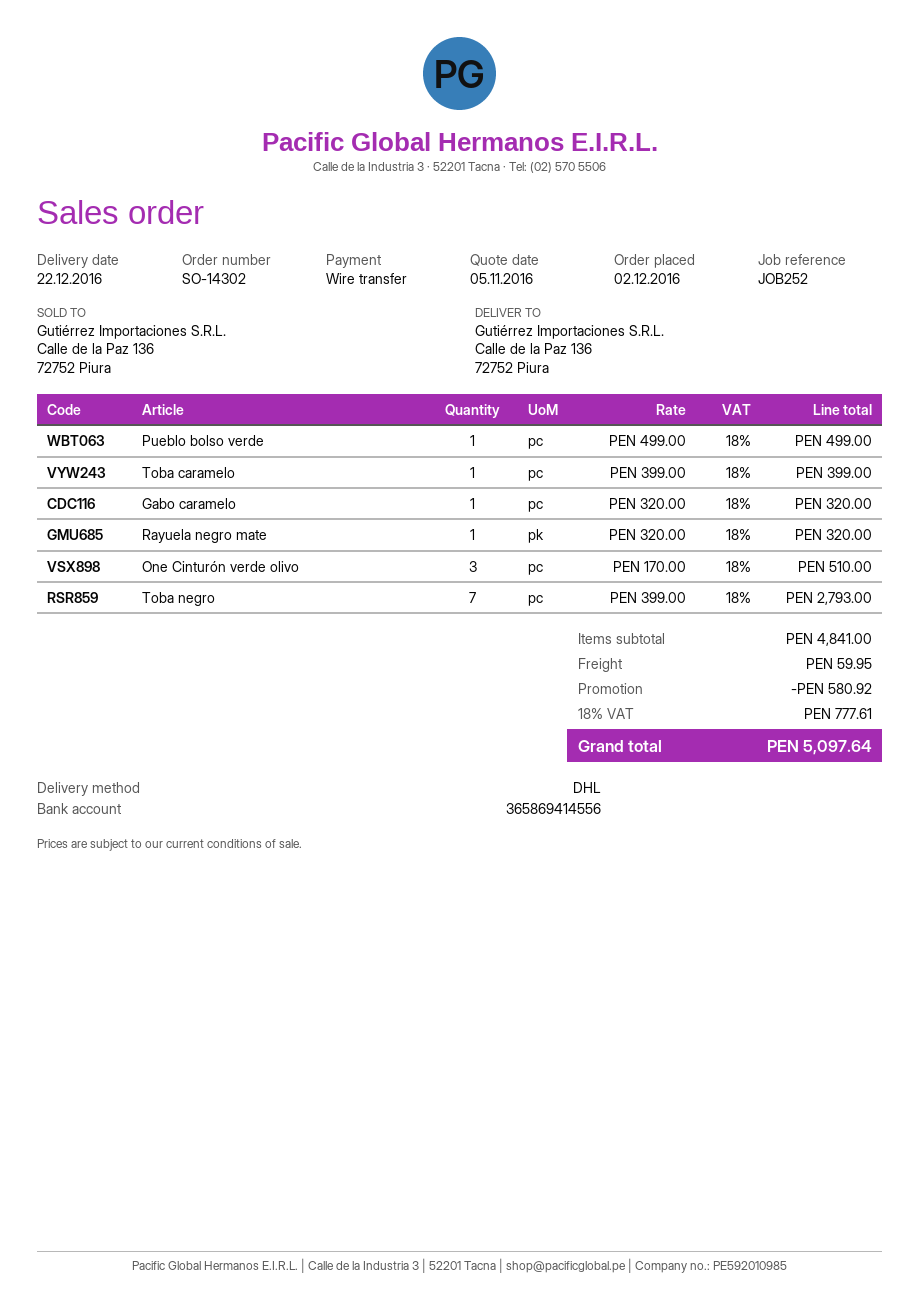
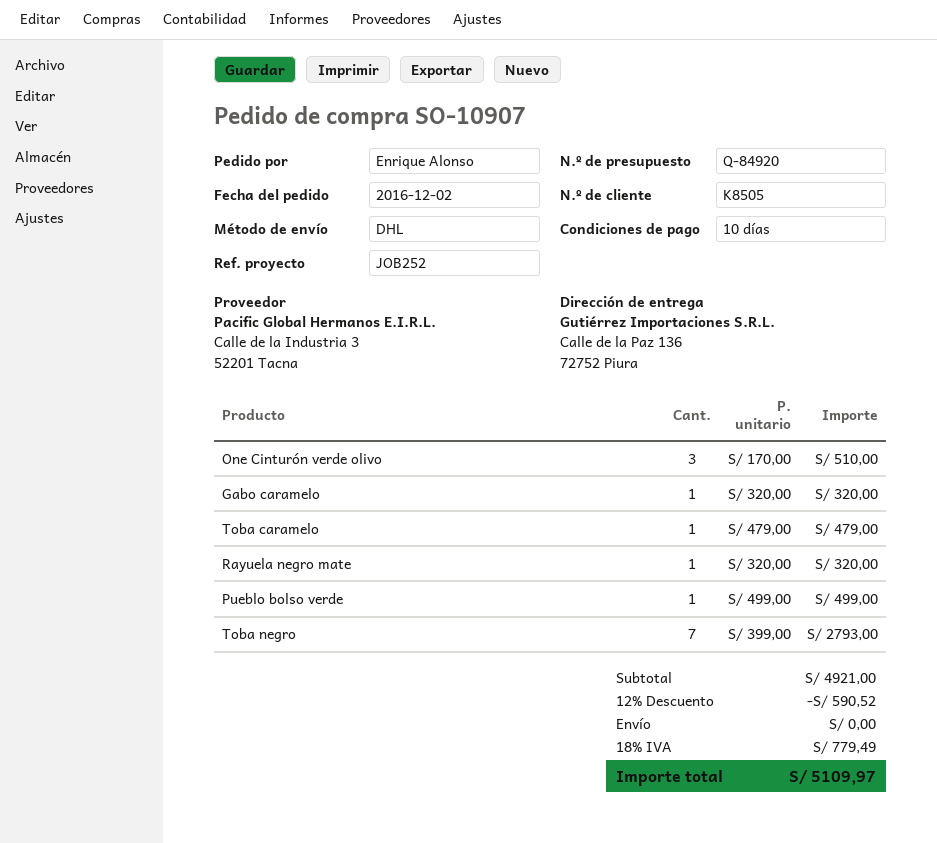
order number: SO-14302 -> SO-10907
Toba caramelo: 1 x 399.00 = 399.00 -> 1 x 479.00 = 479.00
subtotal: 4841.00 -> 4921.00
discount: 580.92 -> 590.52
shipping: 59.95 -> 0.00
tax: 18% = 777.61 -> 18% = 779.49
total: 5097.64 -> 5109.97

